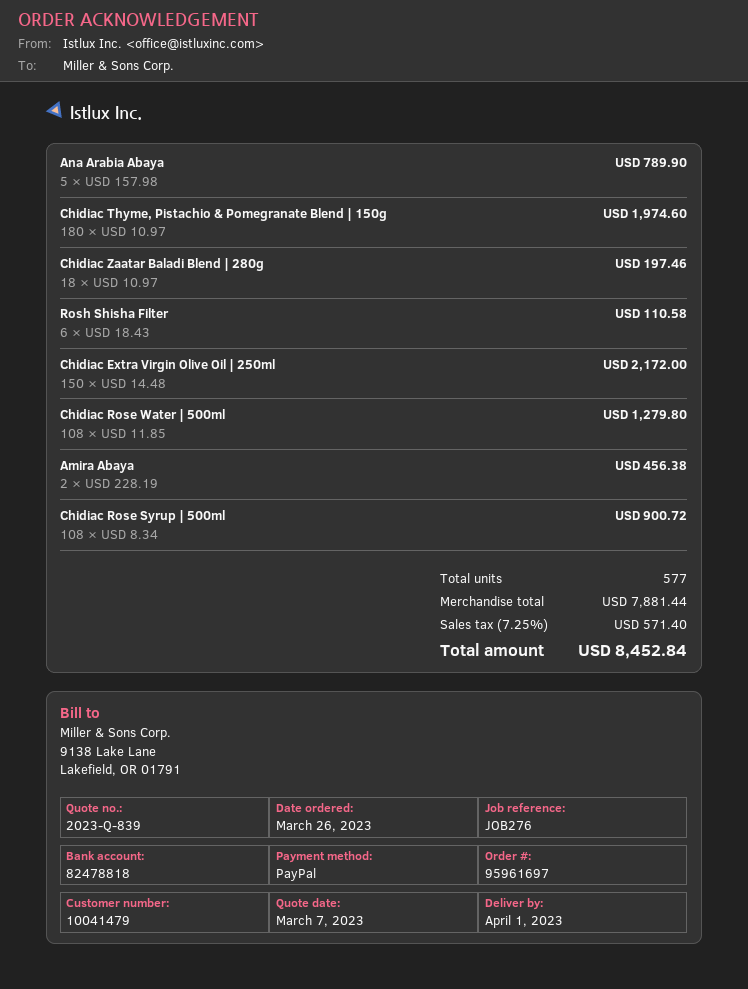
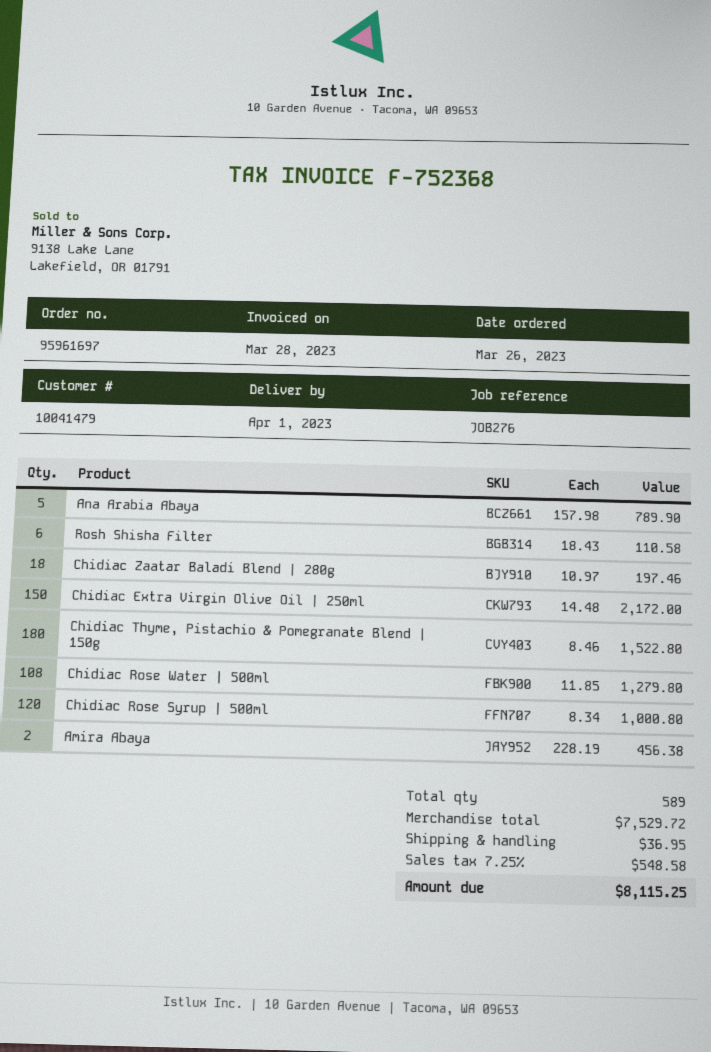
Chidiac Thyme, Pistachio & Pomegranate Blend | 150g: 180 x 10.97 = 1974.60 -> 180 x 8.46 = 1522.80
Chidiac Rose Syrup | 500ml: 108 x 8.34 = 900.72 -> 120 x 8.34 = 1000.80
total quantity: 577 -> 589
subtotal: 7881.44 -> 7529.72
shipping: none -> 36.95
tax: 7.25% = 571.40 -> 7.25% = 548.58
total: 8452.84 -> 8115.25

